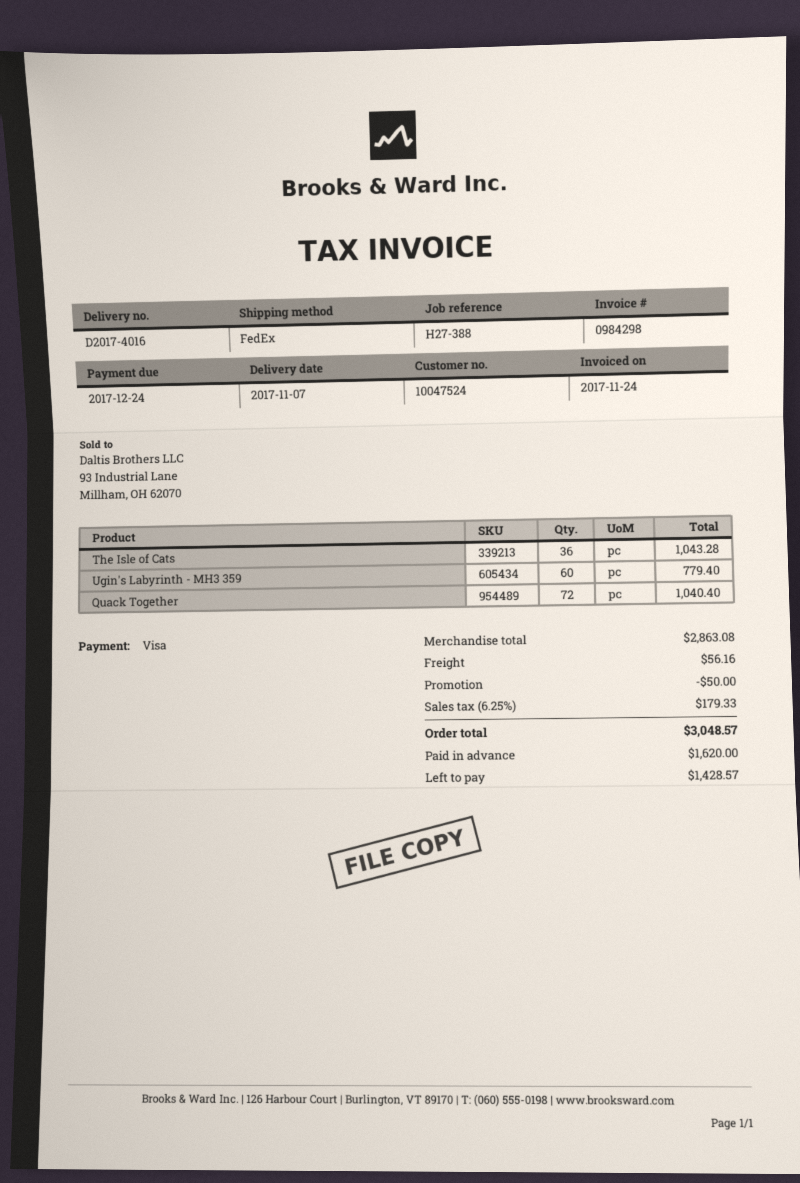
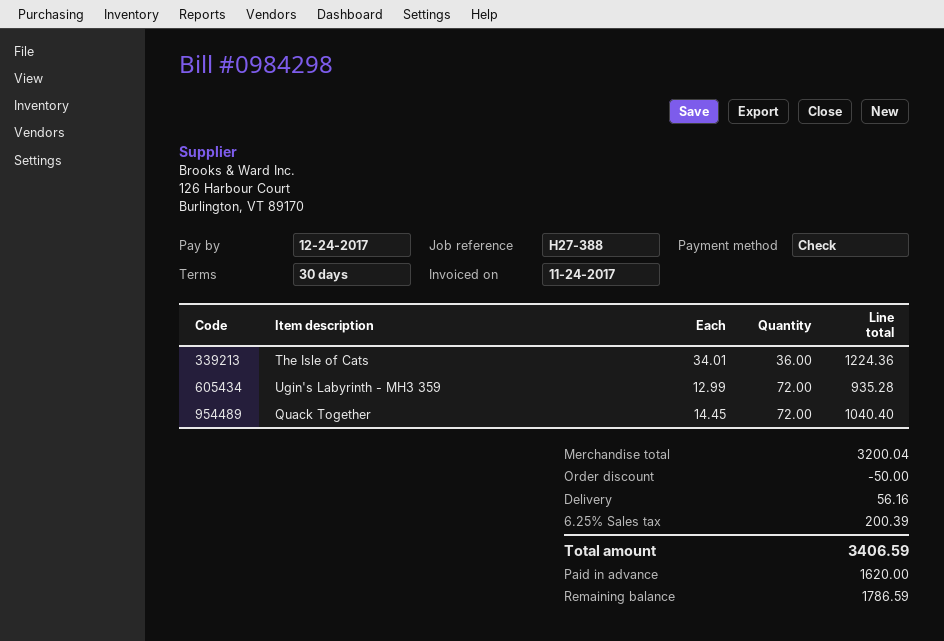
payment method: Visa -> cheque
The Isle of Cats: 36 for 1043.28 -> 36 for 1224.36
Ugin's Labyrinth - MH3 359: 60 for 779.40 -> 72 for 935.28
subtotal: 2863.08 -> 3200.04
tax: 6.25% = 179.33 -> 6.25% = 200.39
total: 3048.57 -> 3406.59
balance: 1428.57 -> 1786.59

